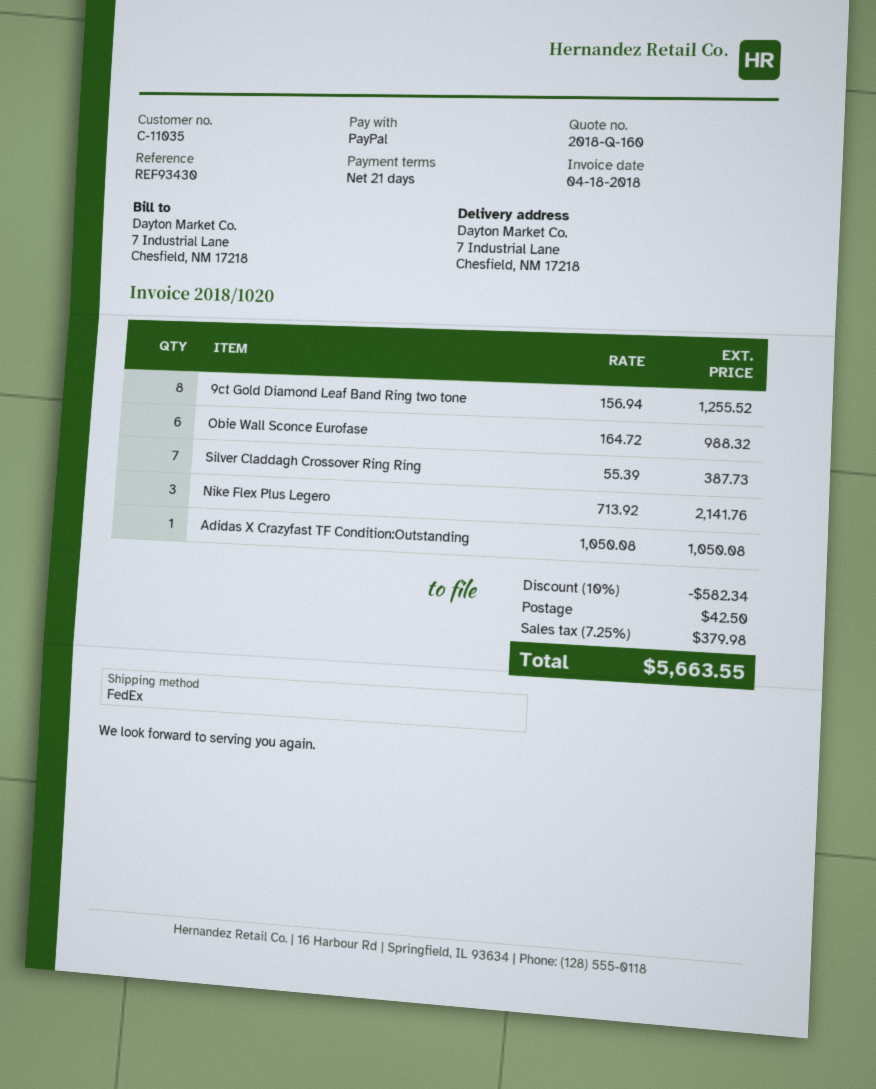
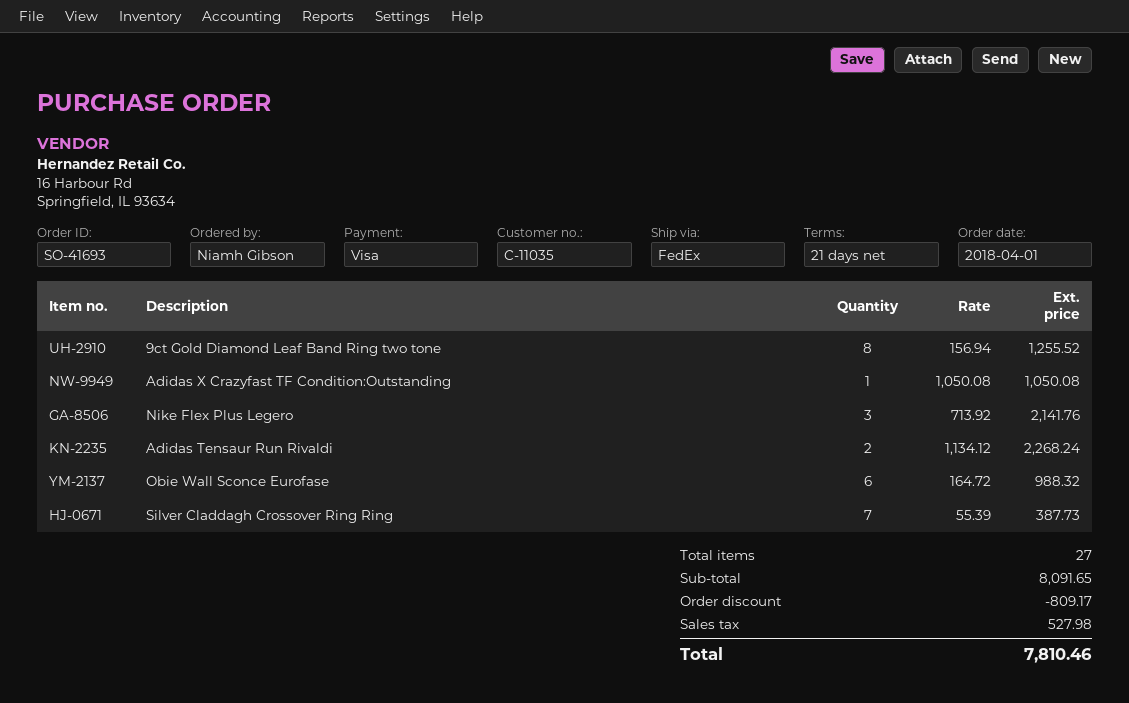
payment method: PayPal -> Visa
Adidas Tensaur Run Rivaldi: none -> 2 x 1134.12 = 2268.24
discount: 582.34 -> 809.17
shipping: 42.50 -> none
tax: 379.98 -> 527.98
total: 5663.55 -> 7810.46

